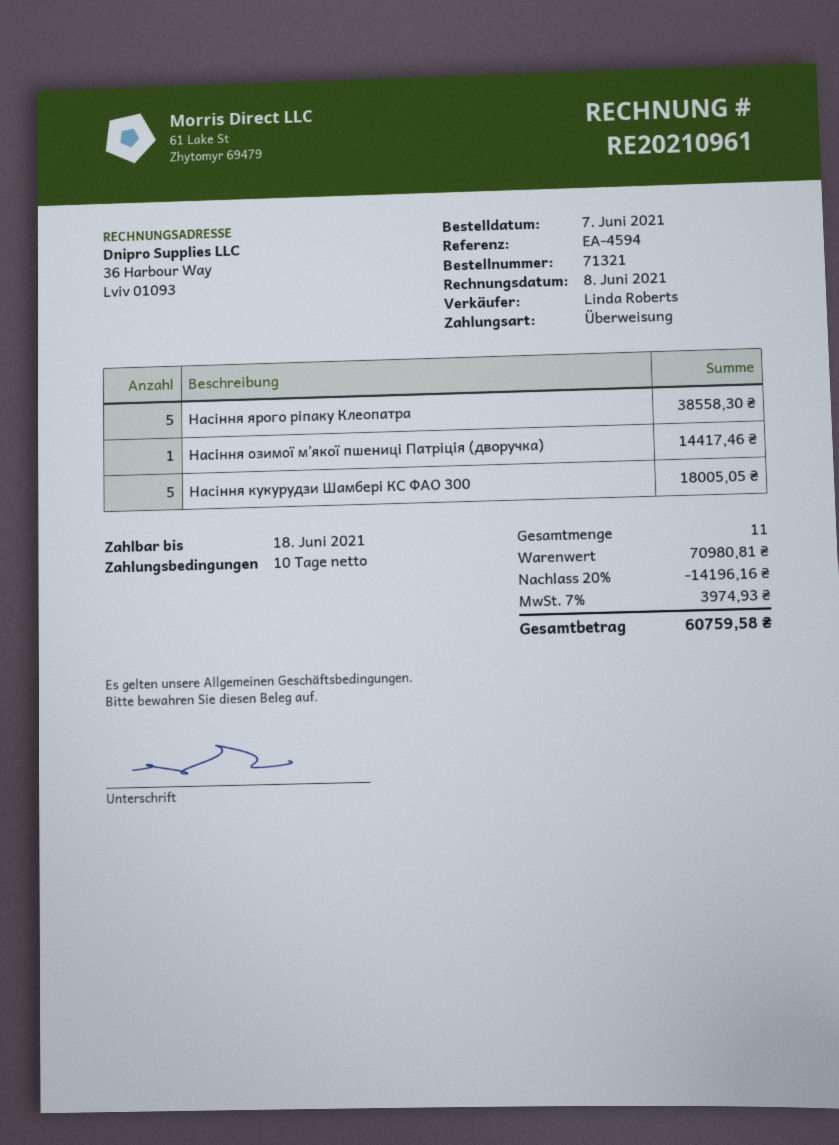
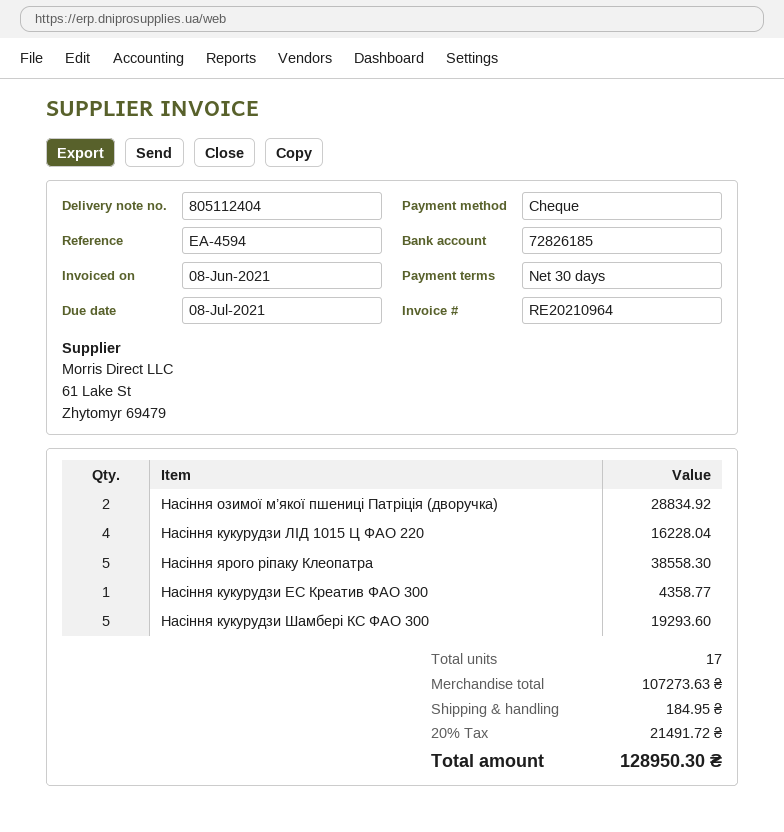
invoice number: RE20210961 -> RE20210964
payment terms: 10 days -> 30 days
due date: 2021-06-18 -> 2021-07-08
payment method: bank transfer -> cheque
Насіння озимої м’якої пшениці Патріція (дворучка): 1 for 14417.46 -> 2 for 28834.92
Насіння кукурудзи Шамбері КС ФАО 300: 5 for 18005.05 -> 5 for 19293.60
Насіння кукурудзи ЛІД 1015 Ц ФАО 220: none -> 4 for 16228.04
Насіння кукурудзи ЕС Креатив ФАО 300: none -> 1 for 4358.77
total quantity: 11 -> 17
subtotal: 70980.81 -> 107273.63
discount: 20% = 14196.16 -> none
shipping: none -> 184.95
tax: 7% = 3974.93 -> 20% = 21491.72
total: 60759.58 -> 128950.30

